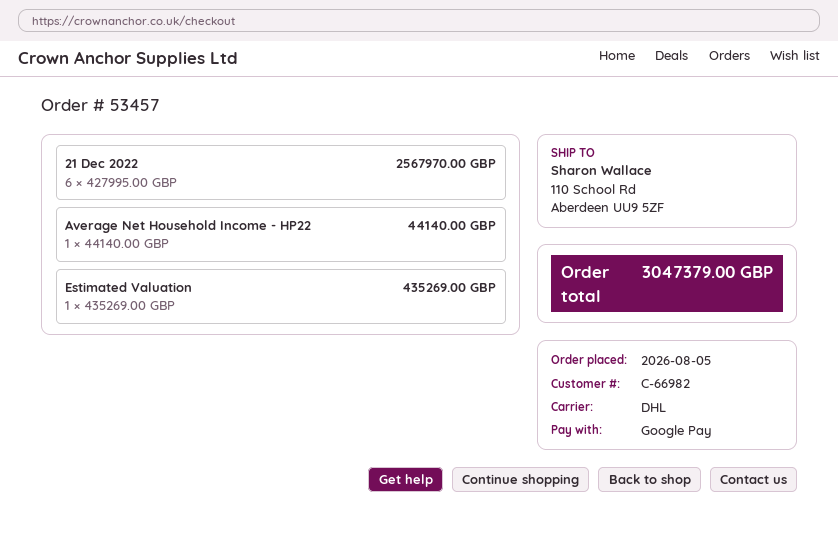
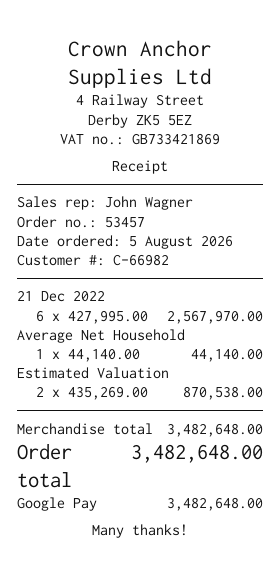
Estimated Valuation: 1 x 435269.00 = 435269.00 -> 2 x 435269.00 = 870538.00
total: 3047379.00 -> 3482648.00

